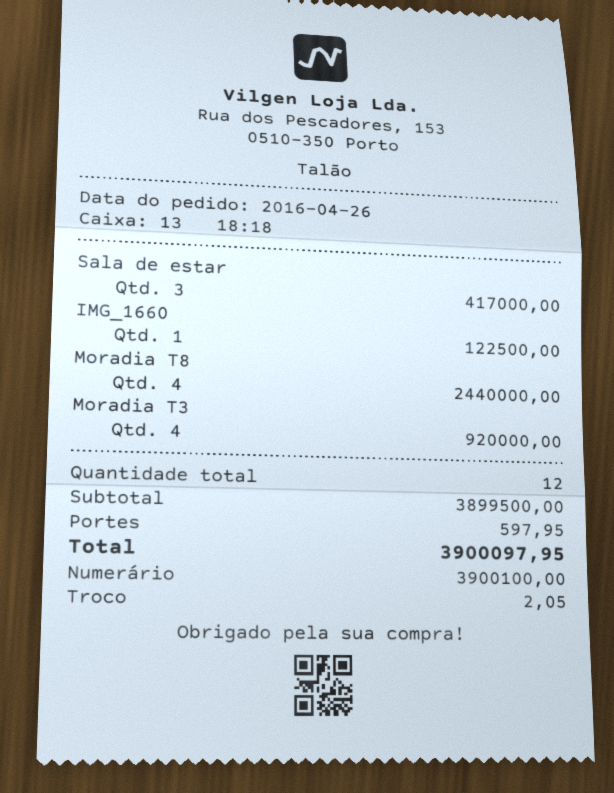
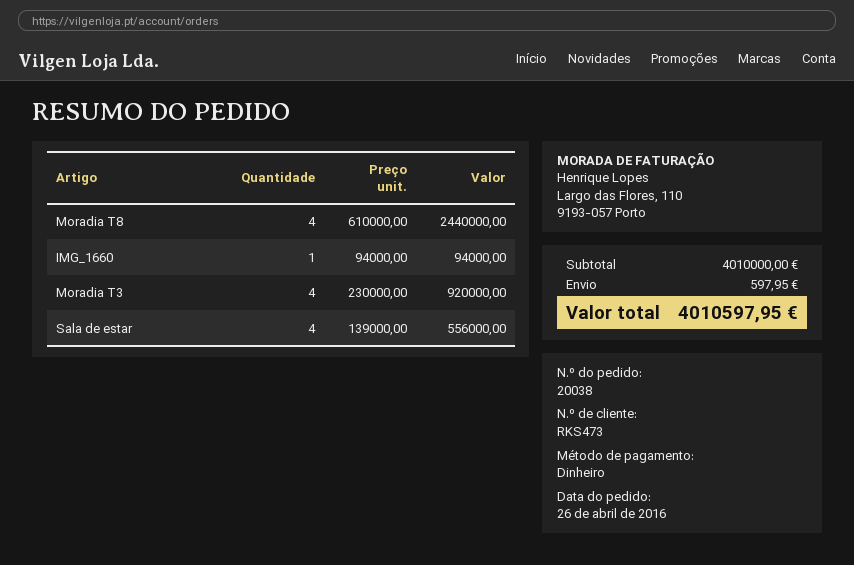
Sala de estar: 3 for 417000.00 -> 4 for 556000.00
IMG_1660: 1 for 122500.00 -> 1 for 94000.00
subtotal: 3899500.00 -> 4010000.00
total: 3900097.95 -> 4010597.95

